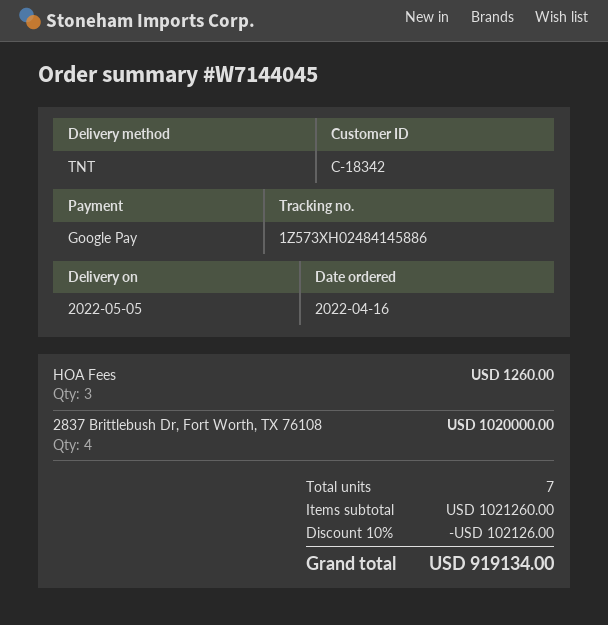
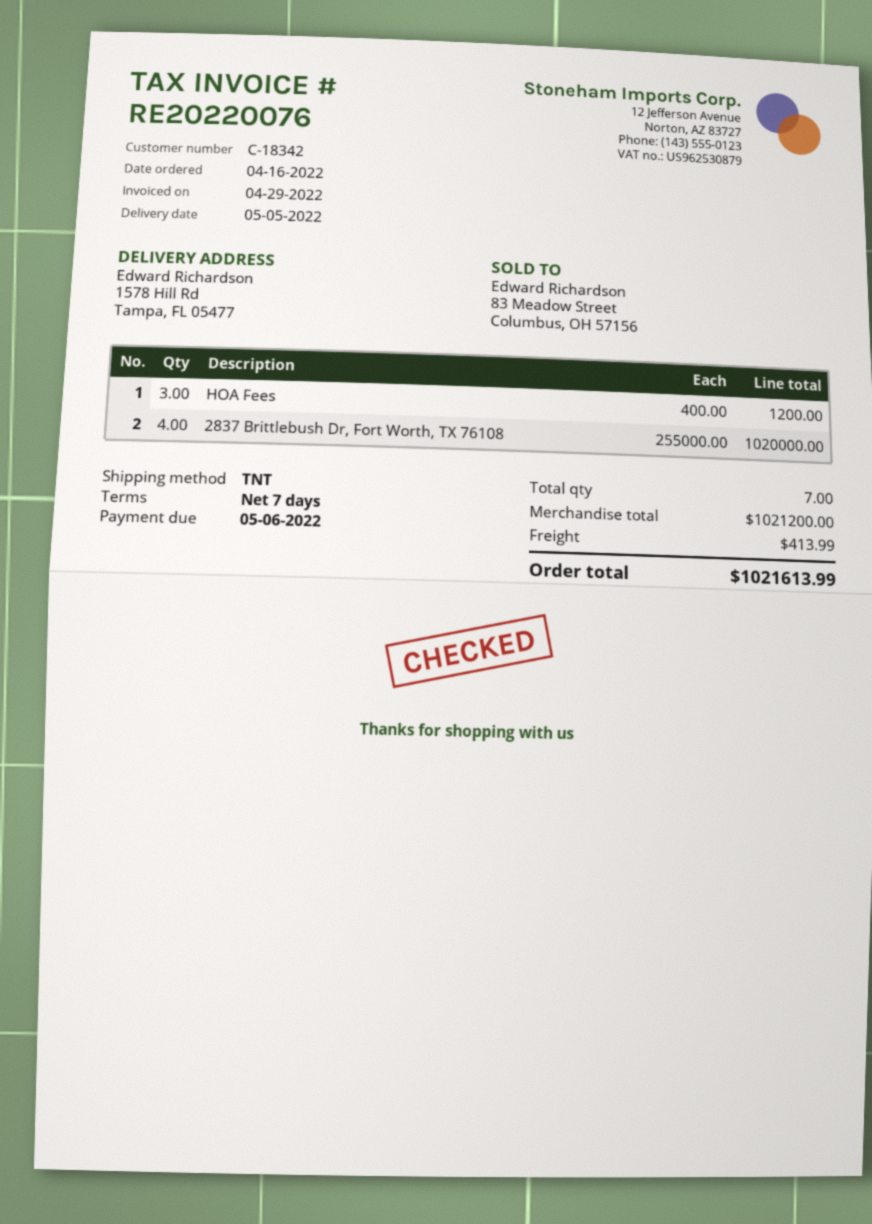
HOA Fees: 3 for 1260.00 -> 3 for 1200.00
subtotal: 1021260.00 -> 1021200.00
discount: 10% = 102126.00 -> none
shipping: none -> 413.99
total: 919134.00 -> 1021613.99

